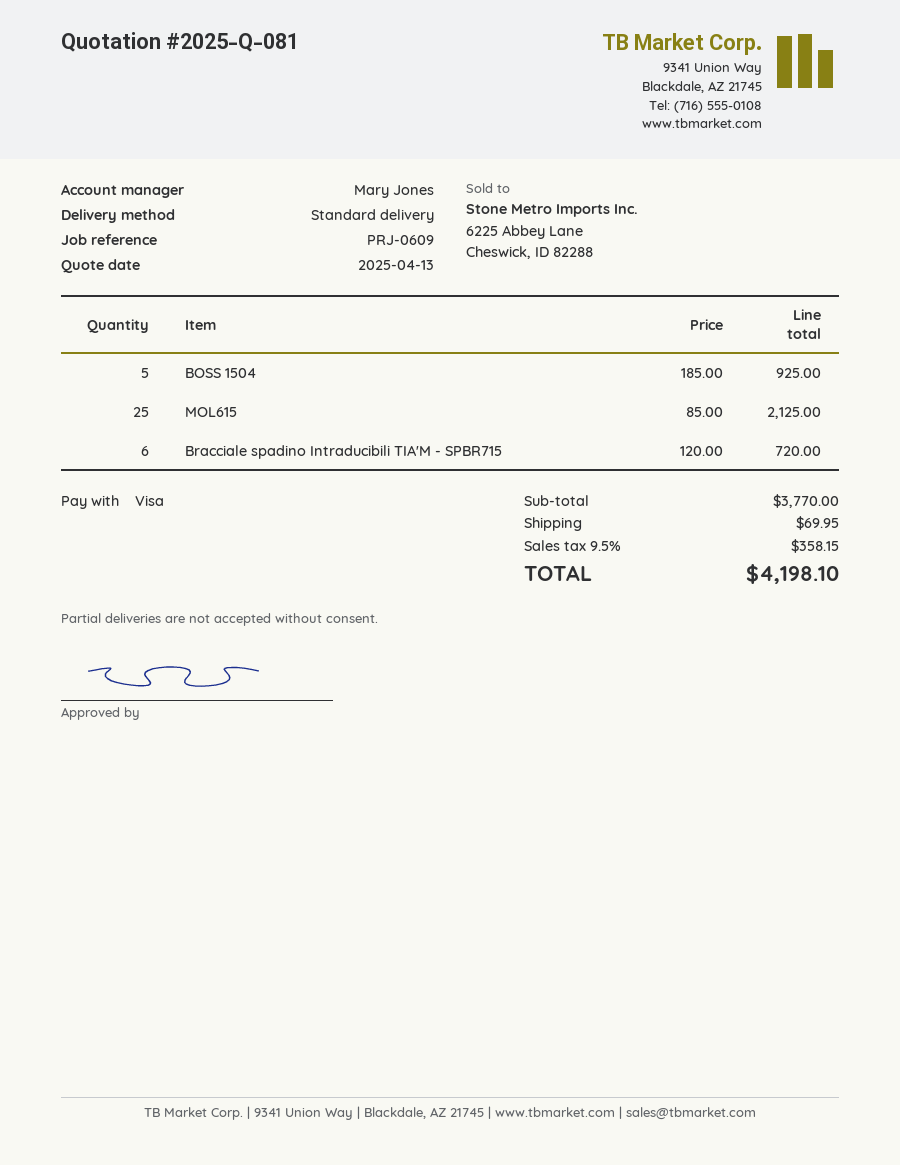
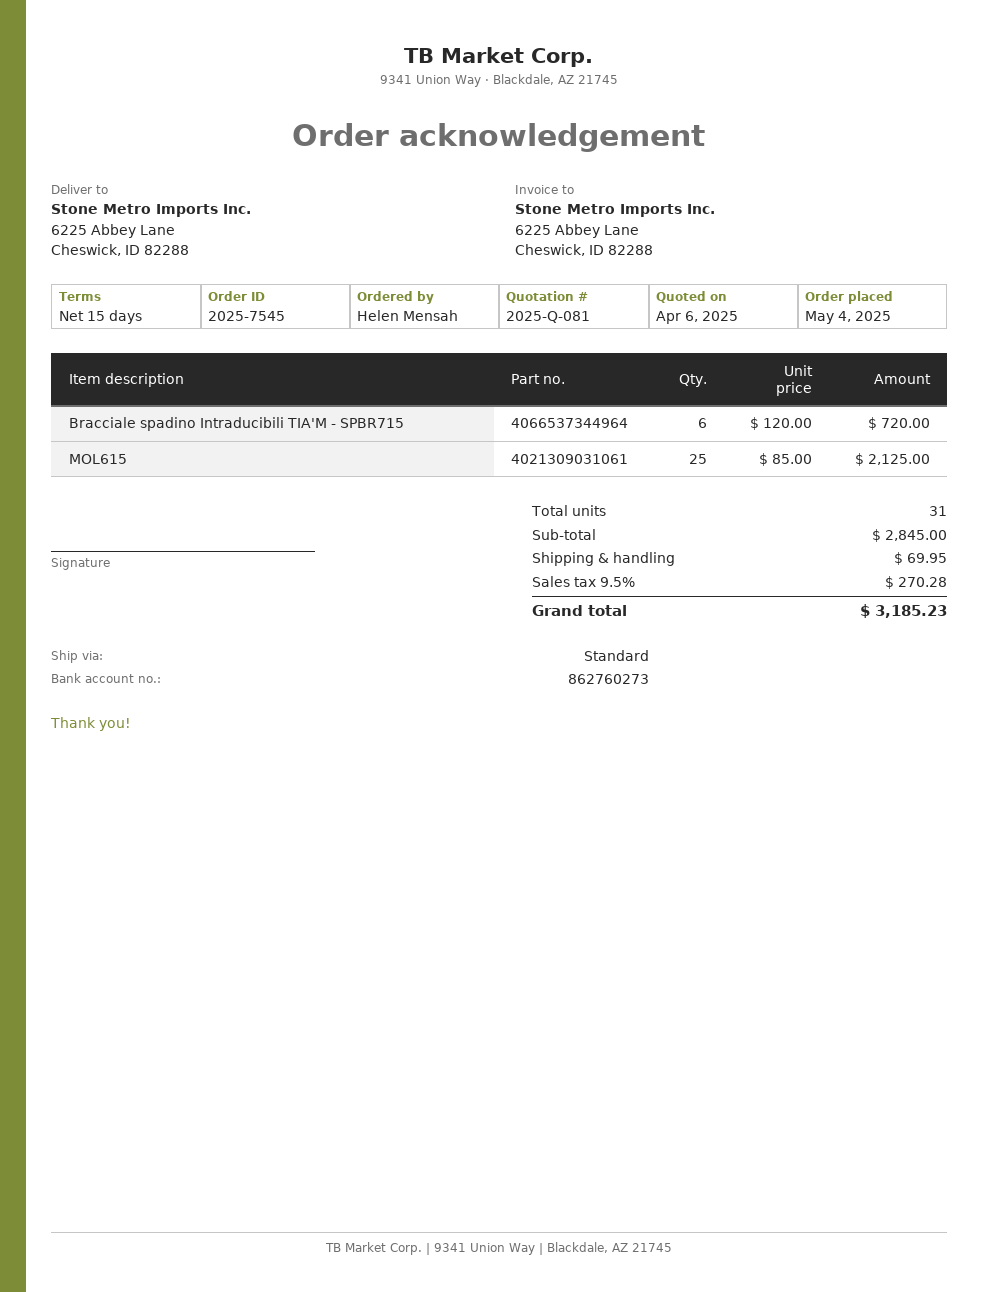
quote date: 2025-04-13 -> 2025-04-06
BOSS 1504: 5 x 185.00 = 925.00 -> none
subtotal: 3770.00 -> 2845.00
tax: 9.5% = 358.15 -> 9.5% = 270.28
total: 4198.10 -> 3185.23

